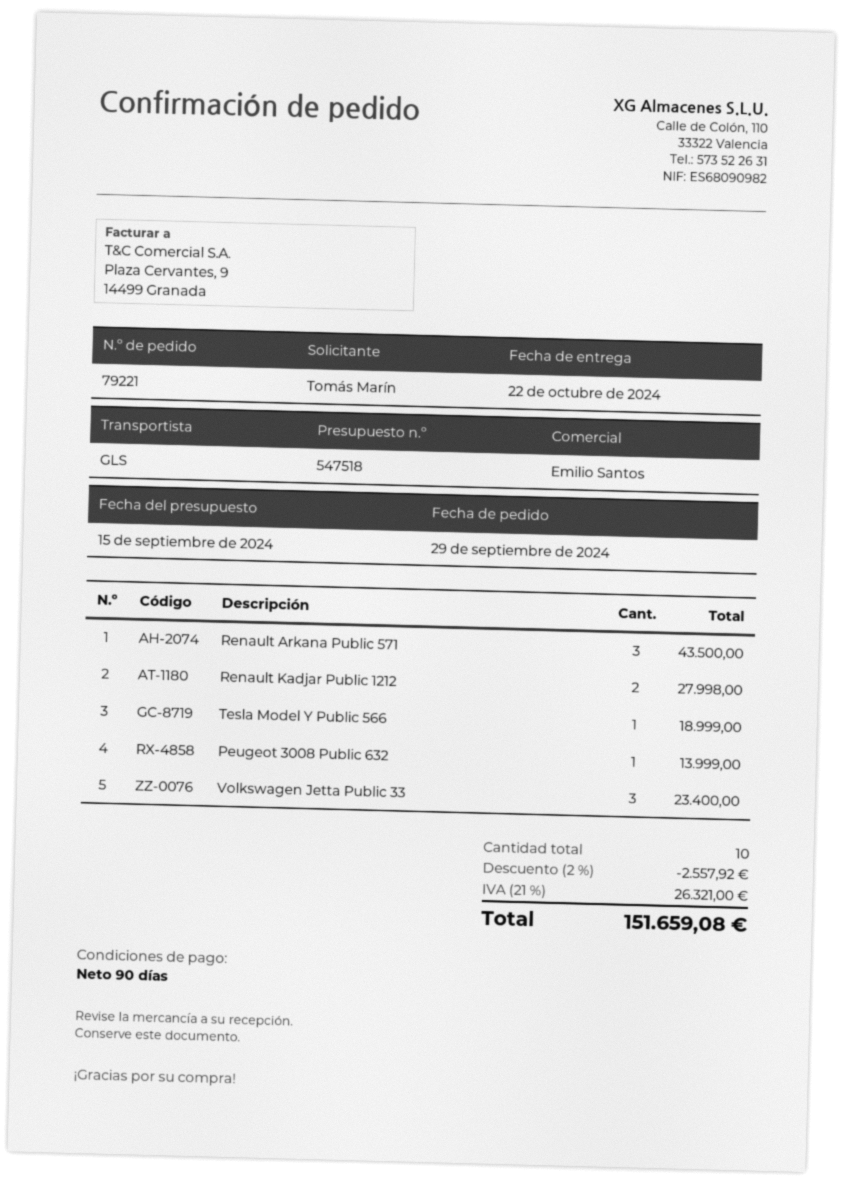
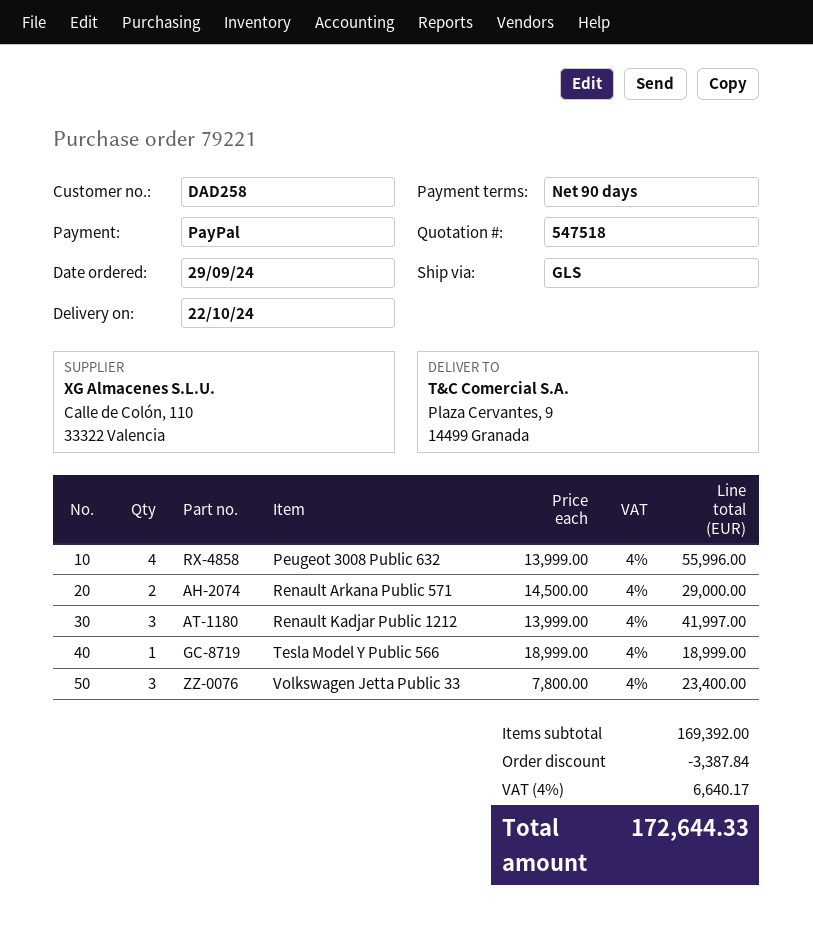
Renault Arkana Public 571: 3 for 43500.00 -> 2 for 29000.00
Renault Kadjar Public 1212: 2 for 27998.00 -> 3 for 41997.00
Peugeot 3008 Public 632: 1 for 13999.00 -> 4 for 55996.00
discount: 2557.92 -> 3387.84
tax: 21% = 26321.00 -> 4% = 6640.17
total: 151659.08 -> 172644.33

